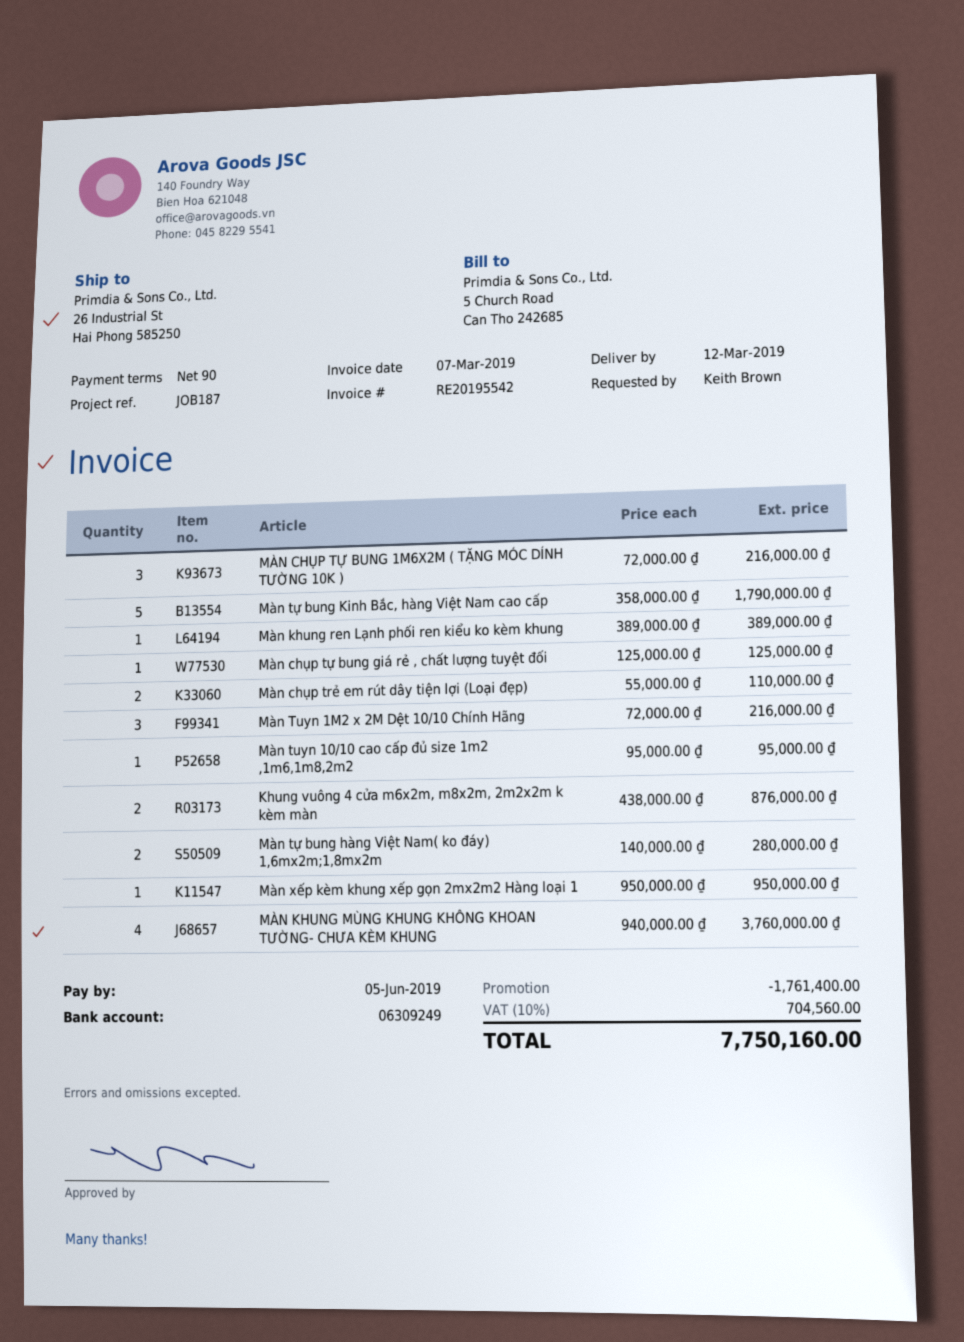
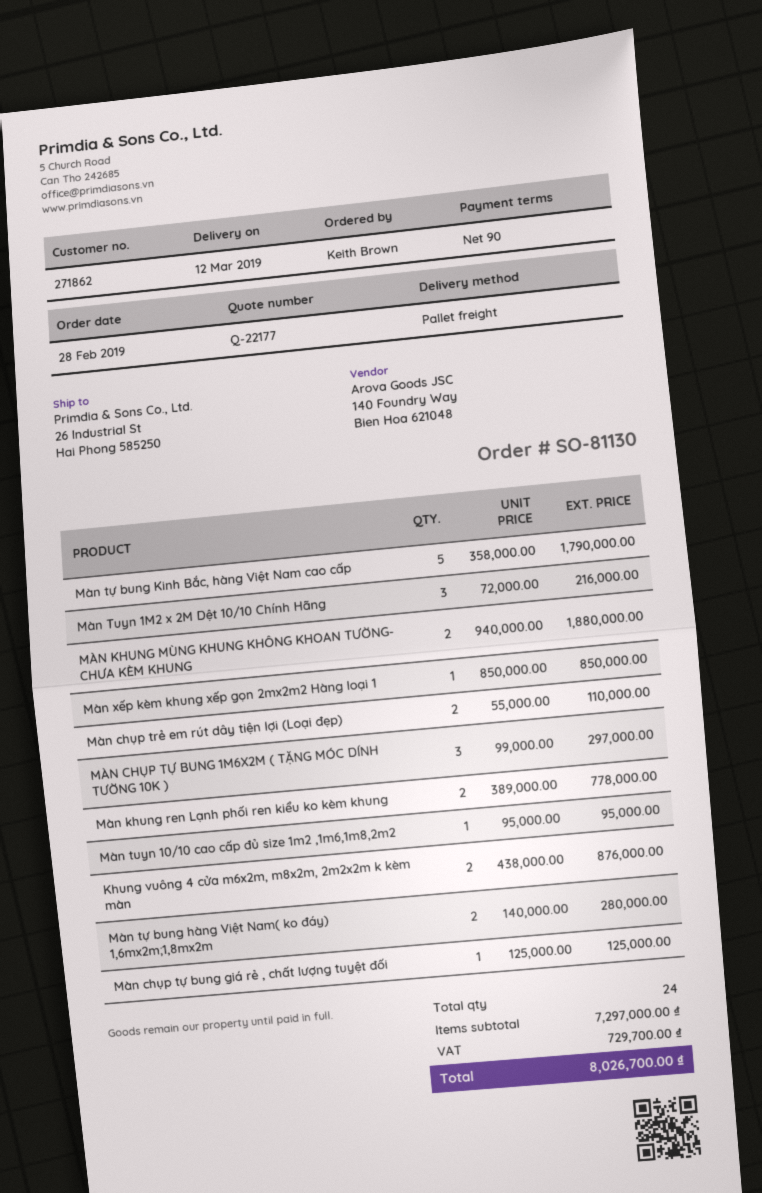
MÀN CHỤP TỰ BUNG 1M6X2M ( TẶNG MÓC DÍNH TƯỜNG 10K ): 3 x 72000.00 = 216000.00 -> 3 x 99000.00 = 297000.00
Màn khung ren Lạnh phối ren kiểu ko kèm khung: 1 x 389000.00 = 389000.00 -> 2 x 389000.00 = 778000.00
Màn xếp kèm khung xếp gọn 2mx2m2 Hàng loại 1: 1 x 950000.00 = 950000.00 -> 1 x 850000.00 = 850000.00
MÀN KHUNG MÙNG KHUNG KHÔNG KHOAN TƯỜNG- CHƯA KÈM KHUNG: 4 x 940000.00 = 3760000.00 -> 2 x 940000.00 = 1880000.00
discount: 1761400.00 -> none
tax: 704560.00 -> 729700.00
total: 7750160.00 -> 8026700.00

